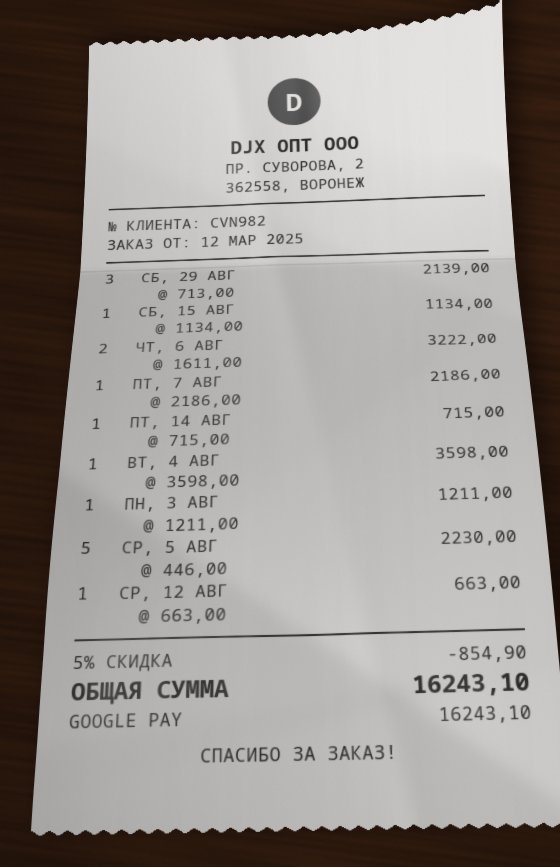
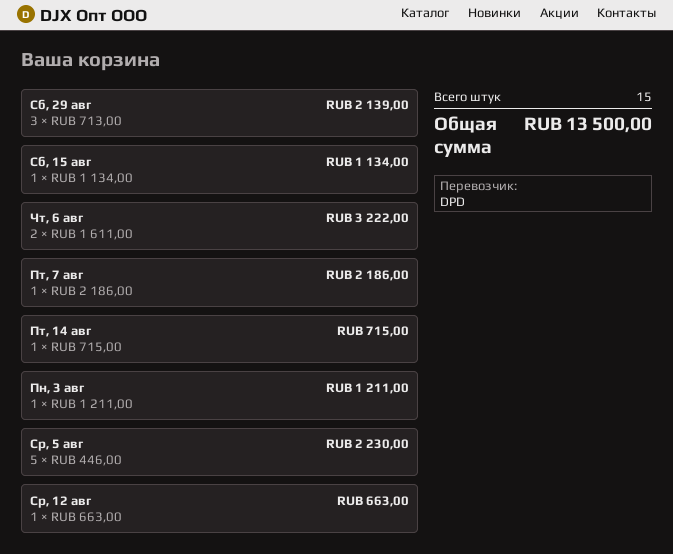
ВТ, 4 АВГ: 1 x 3598.00 = 3598.00 -> none
discount: 5% = 854.90 -> none
total: 16243.10 -> 13500.00

